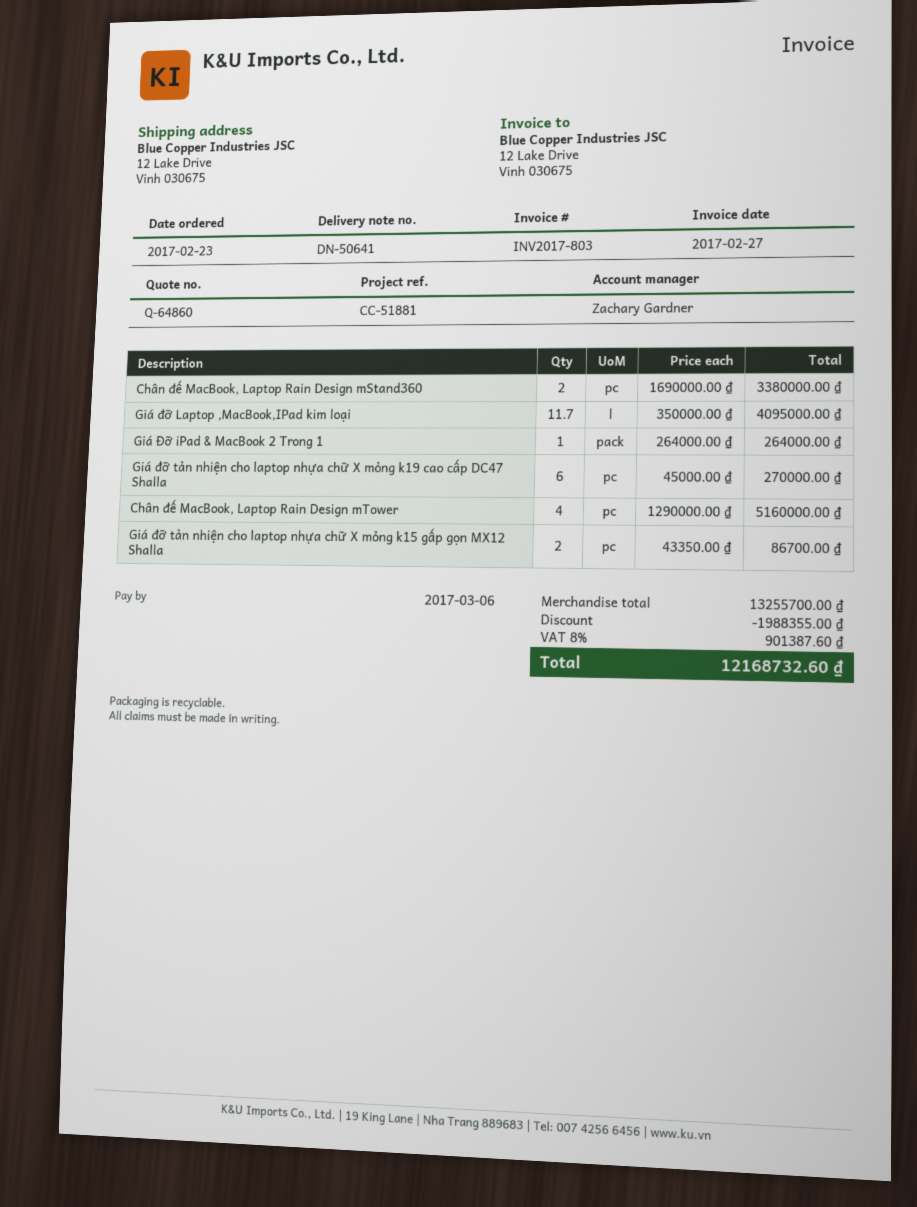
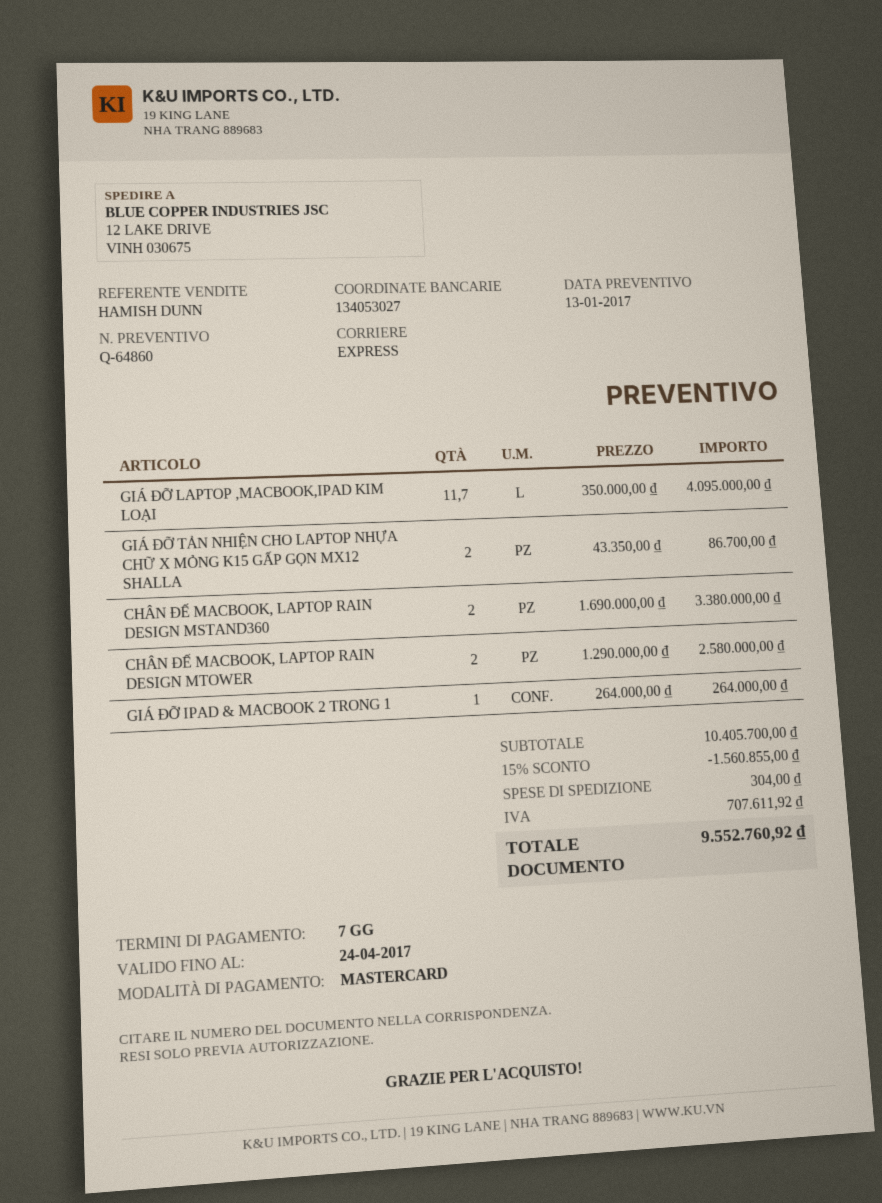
sales rep: Zachary Gardner -> HAMISH DUNN
Giá đỡ tản nhiện cho laptop nhựa chữ X mỏng k19 cao cấp DC47 Shalla: 6 x 45000.00 = 270000.00 -> none
Chân đế MacBook, Laptop Rain Design mTower: 4 x 1290000.00 = 5160000.00 -> 2 x 1290000.00 = 2580000.00
subtotal: 13255700.00 -> 10405700.00
discount: 1988355.00 -> 1560855.00
shipping: none -> 304.00
tax: 901387.60 -> 707611.92
total: 12168732.60 -> 9552760.92

